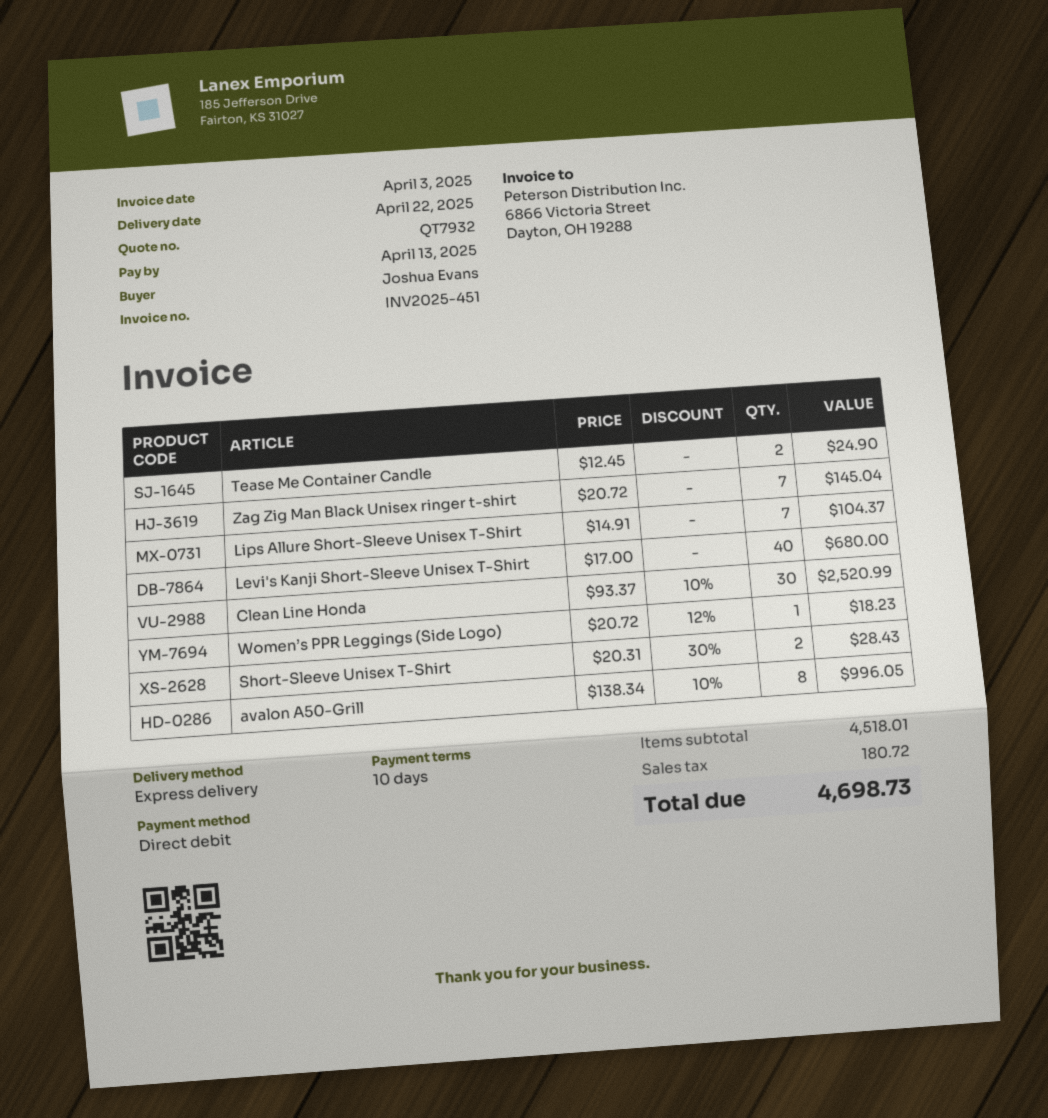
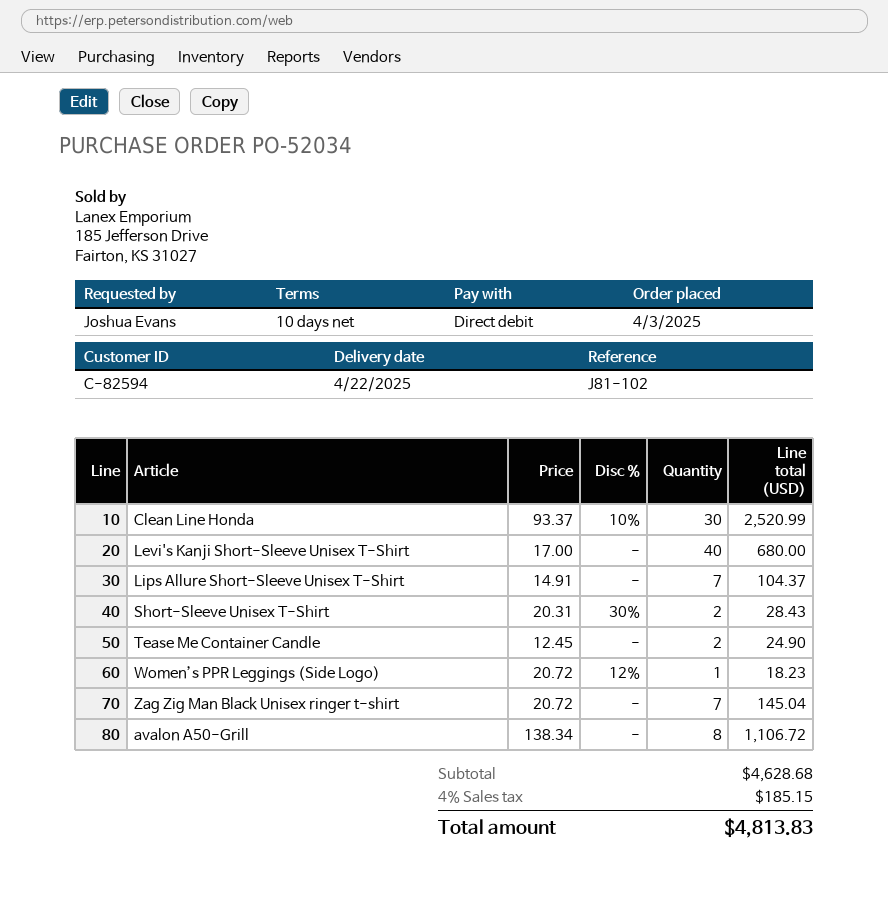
avalon A50-Grill: 8 x 138.34 - 10% = 996.05 -> 8 x 138.34 = 1106.72
subtotal: 4518.01 -> 4628.68
tax: 180.72 -> 185.15
total: 4698.73 -> 4813.83

